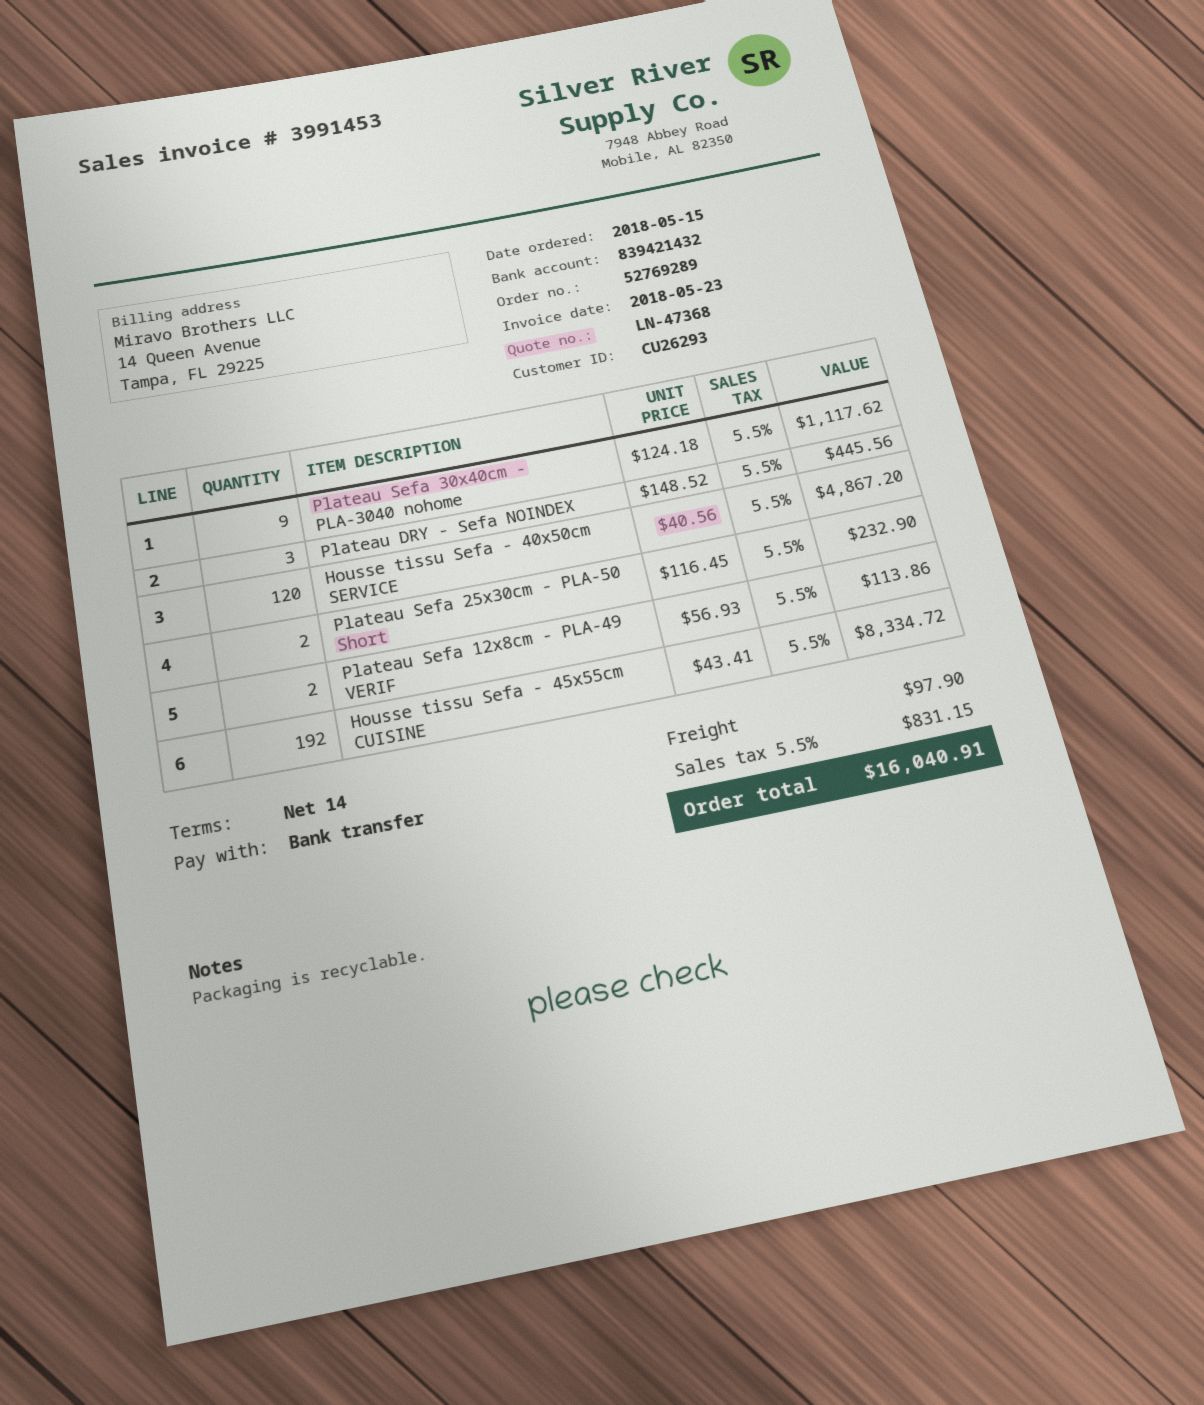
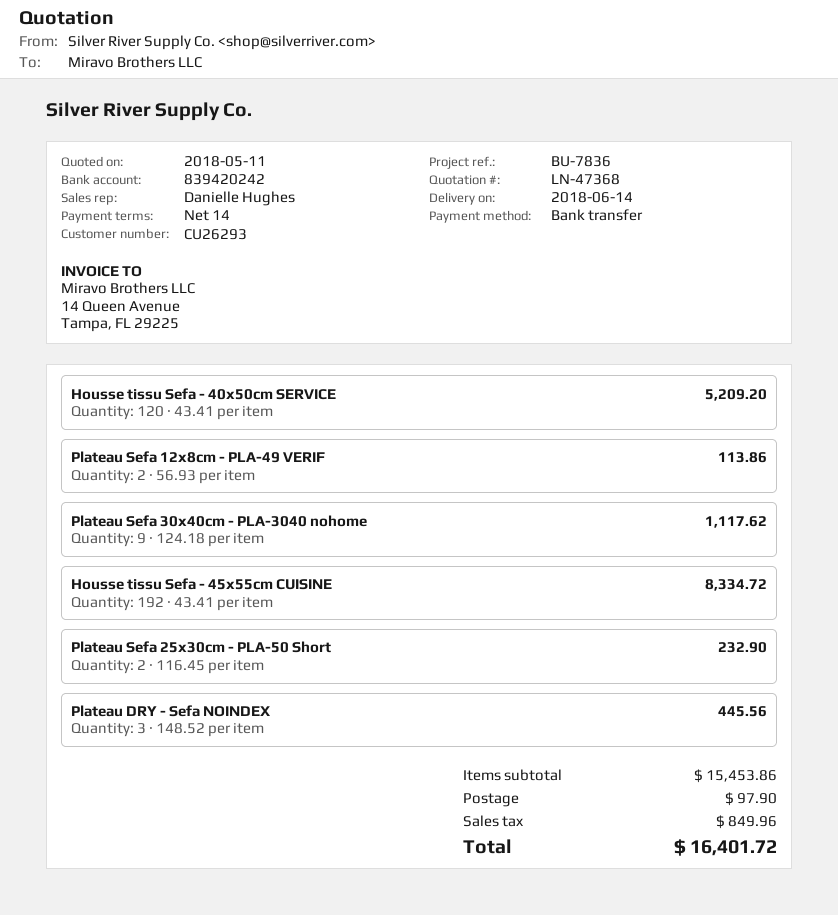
bank account: 839421432 -> 839420242
Housse tissu Sefa - 40x50cm SERVICE: 120 x 40.56 = 4867.20 -> 120 x 43.41 = 5209.20
tax: 831.15 -> 849.96
total: 16040.91 -> 16401.72

